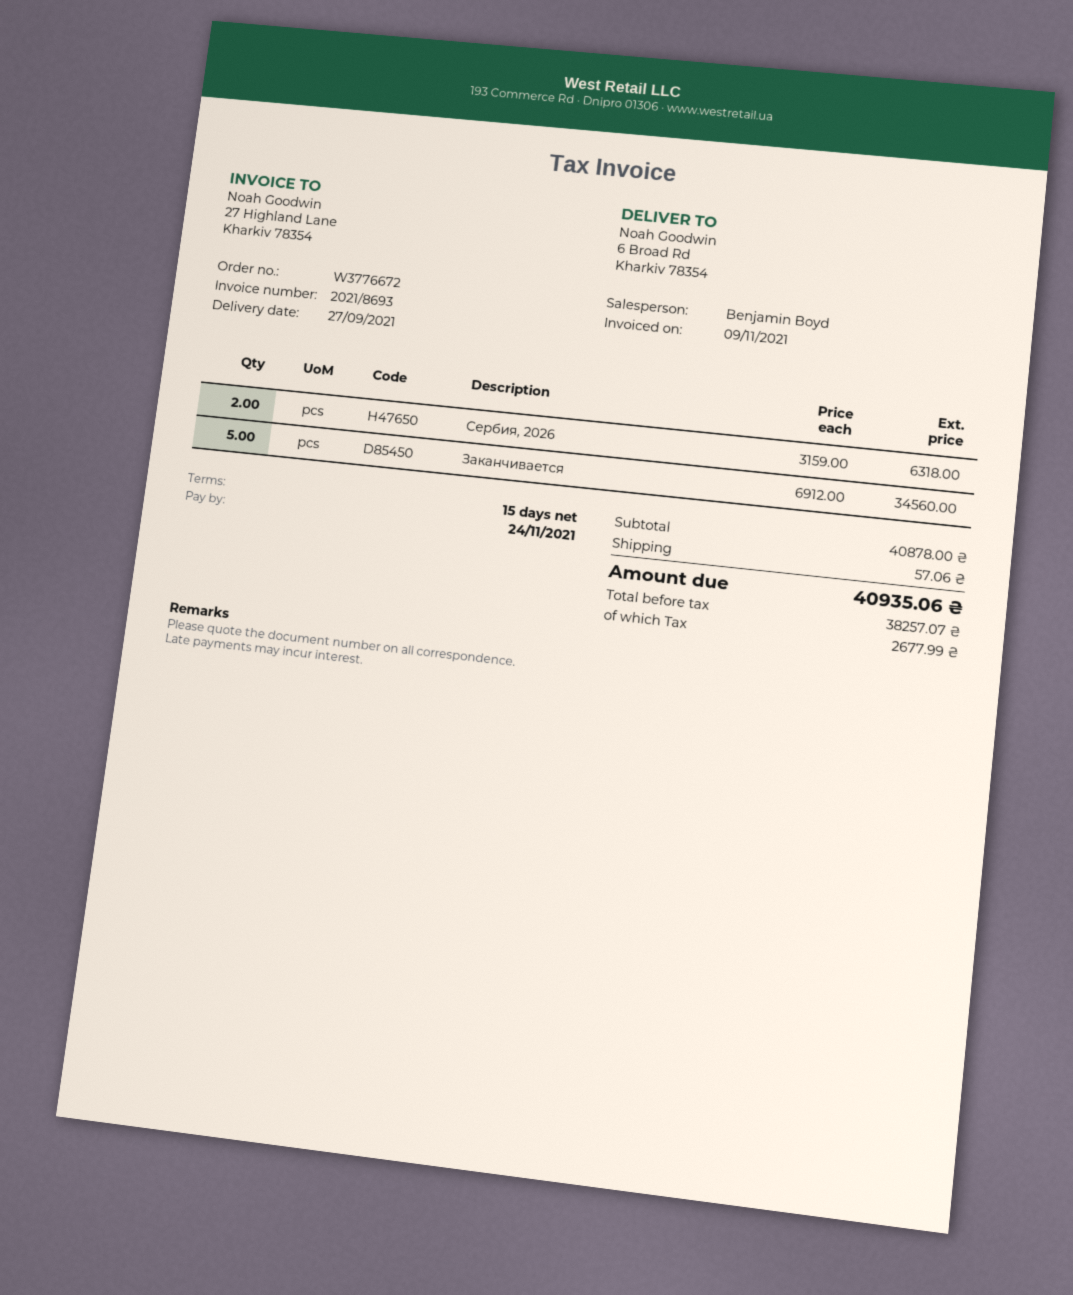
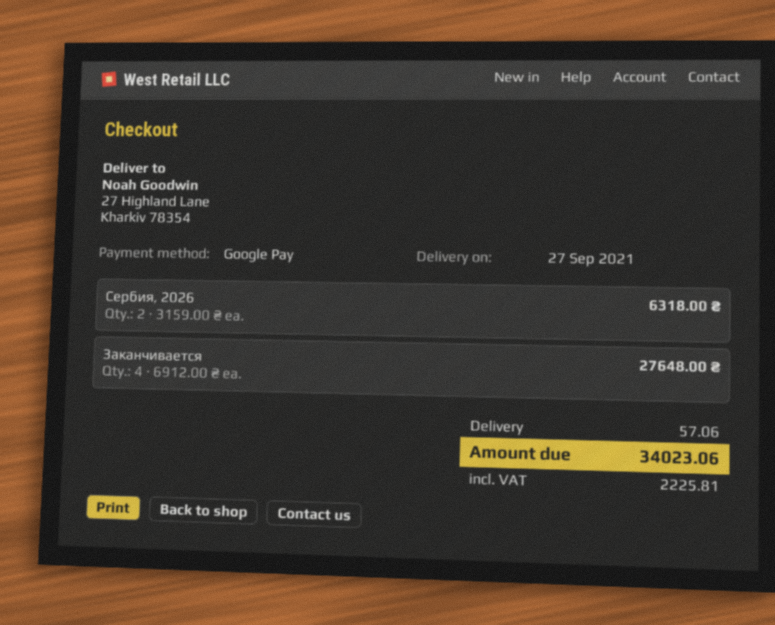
ship to: 6 Broad Rd, Kharkiv 78354 -> 27 Highland Lane, Kharkiv 78354
Заканчивается: 5 x 6912.00 = 34560.00 -> 4 x 6912.00 = 27648.00
tax: 2677.99 -> 2225.81
total: 40935.06 -> 34023.06

